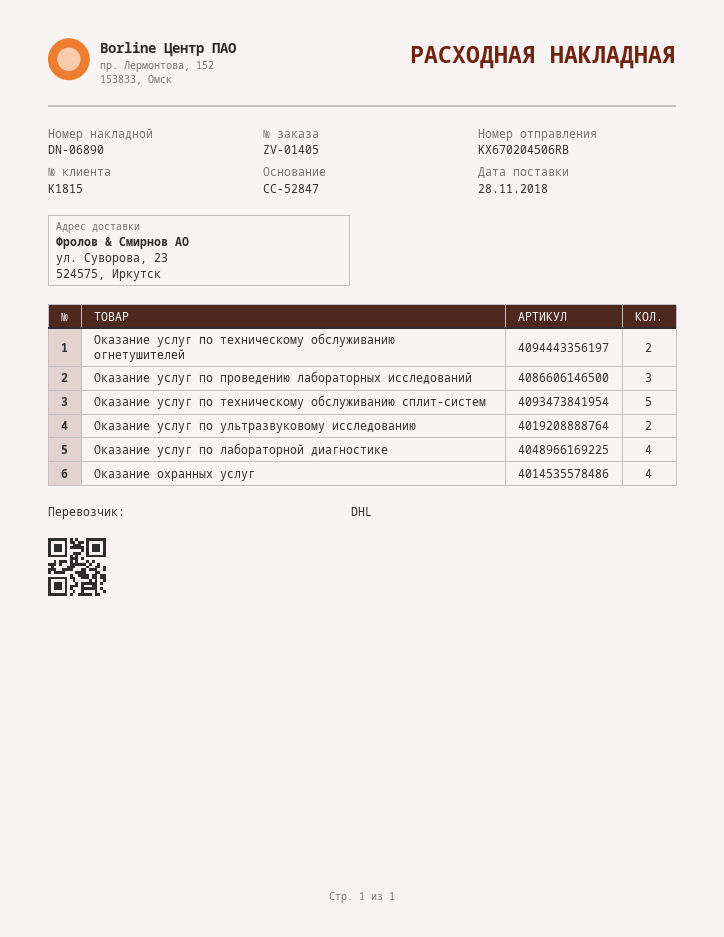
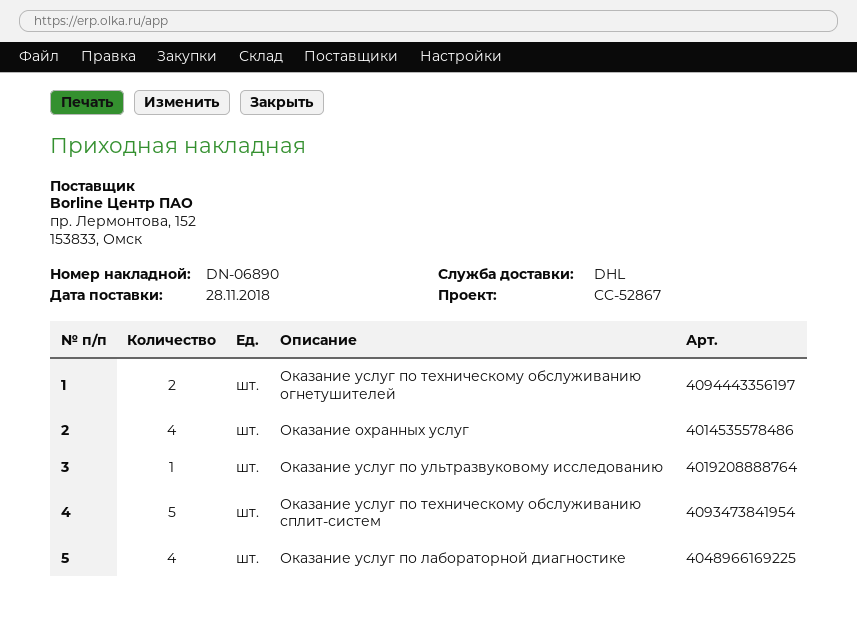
reference: CC-52847 -> CC-52867
Оказание услуг по проведению лабораторных исследований: 3 -> none
Оказание услуг по ультразвуковому исследованию: 2 -> 1

